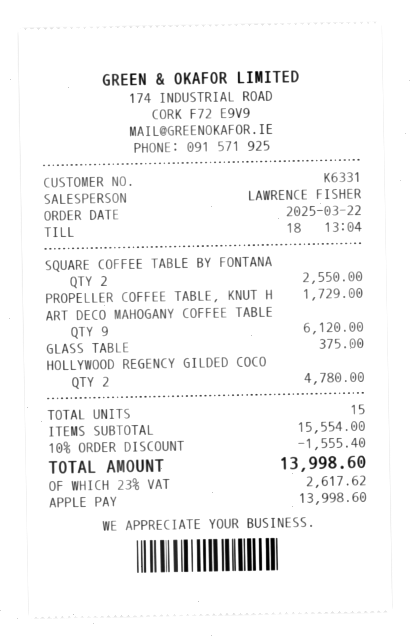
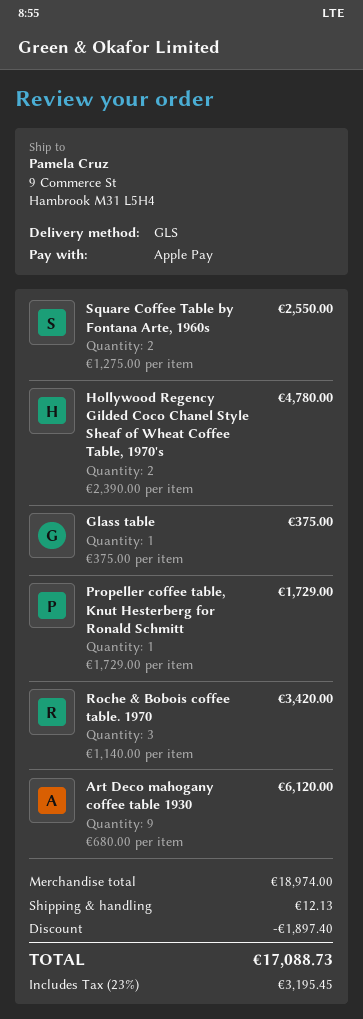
Roche & Bobois coffee table. 1970: none -> 3 for 3420.00
subtotal: 15554.00 -> 18974.00
discount: 1555.40 -> 1897.40
shipping: none -> 12.13
tax: 23% = 2617.62 -> 23% = 3195.45
total: 13998.60 -> 17088.73

